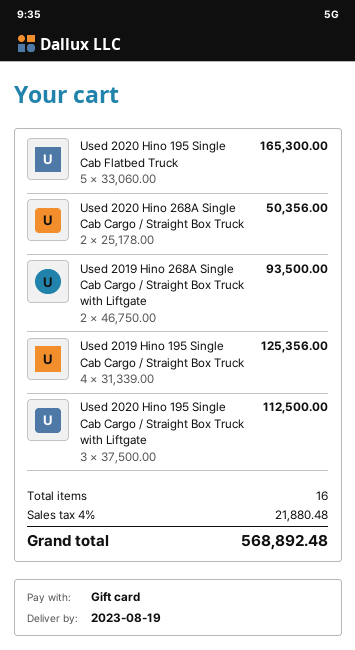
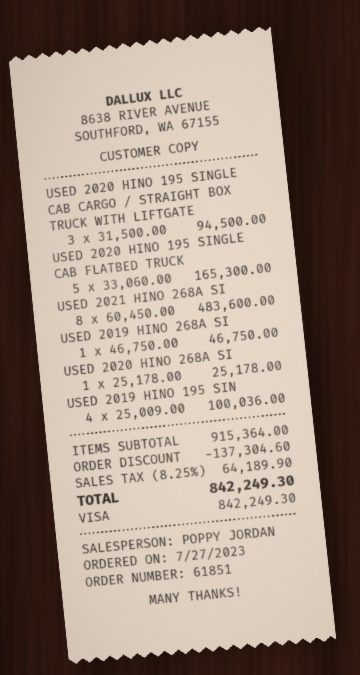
payment method: gift card -> Visa
Used 2020 Hino 268A Single Cab Cargo / Straight Box Truck: 2 x 25178.00 = 50356.00 -> 1 x 25178.00 = 25178.00
Used 2019 Hino 268A Single Cab Cargo / Straight Box Truck with Liftgate: 2 x 46750.00 = 93500.00 -> 1 x 46750.00 = 46750.00
Used 2019 Hino 195 Single Cab Cargo / Straight Box Truck: 4 x 31339.00 = 125356.00 -> 4 x 25009.00 = 100036.00
Used 2020 Hino 195 Single Cab Cargo / Straight Box Truck with Liftgate: 3 x 37500.00 = 112500.00 -> 3 x 31500.00 = 94500.00
USED 2021 HINO 268A SI: none -> 8 x 60450.00 = 483600.00
discount: none -> 137304.60
tax: 4% = 21880.48 -> 8.25% = 64189.90
total: 568892.48 -> 842249.30

